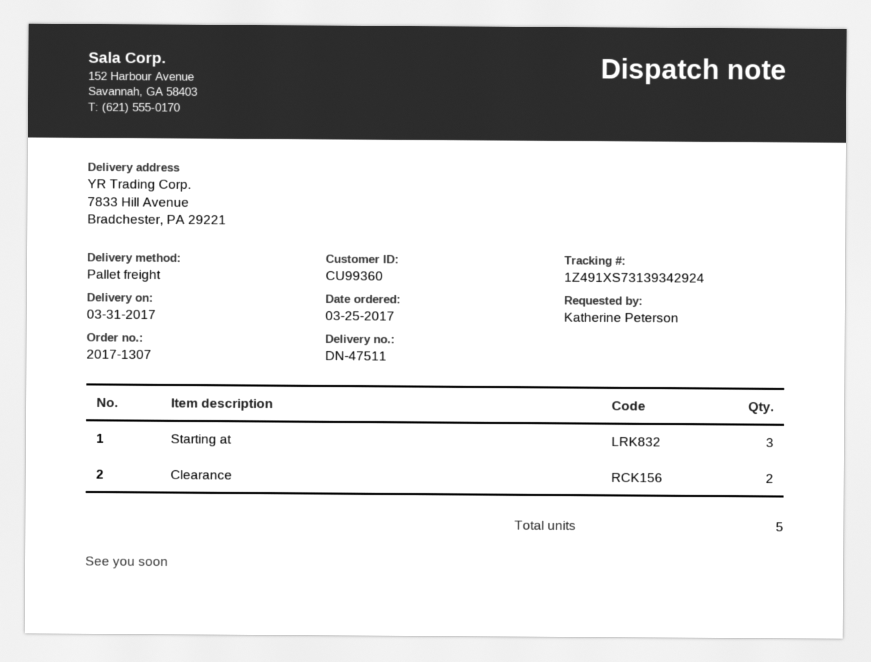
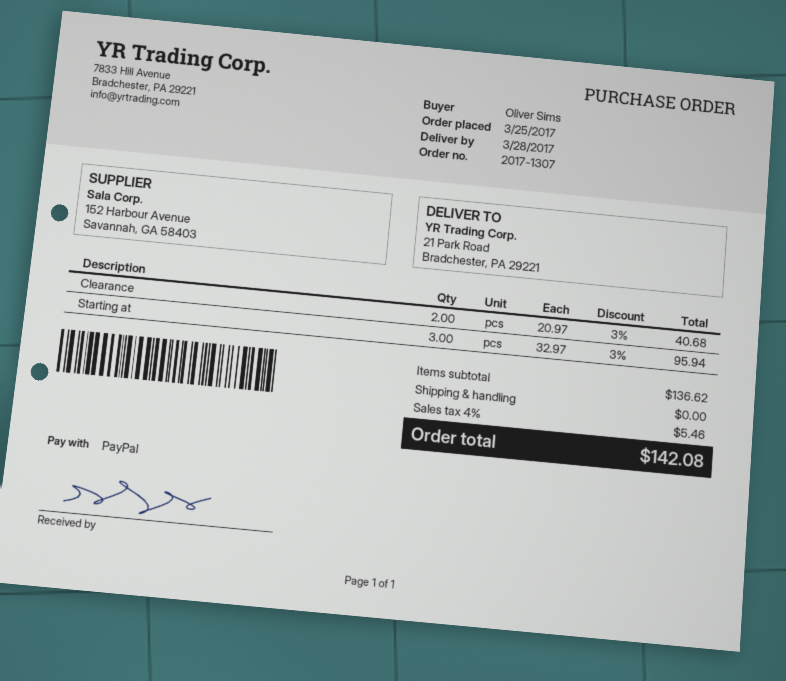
delivery date: 2017-03-31 -> 2017-03-28
ordered by: Katherine Peterson -> Oliver Sims
ship to: 7833 Hill Avenue, Bradchester, PA 29221 -> 21 Park Road, Bradchester, PA 29221

